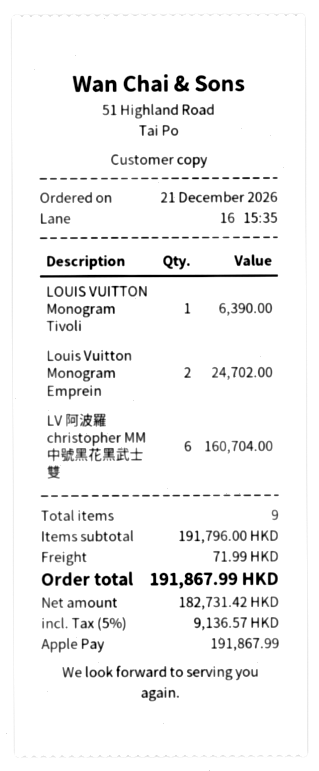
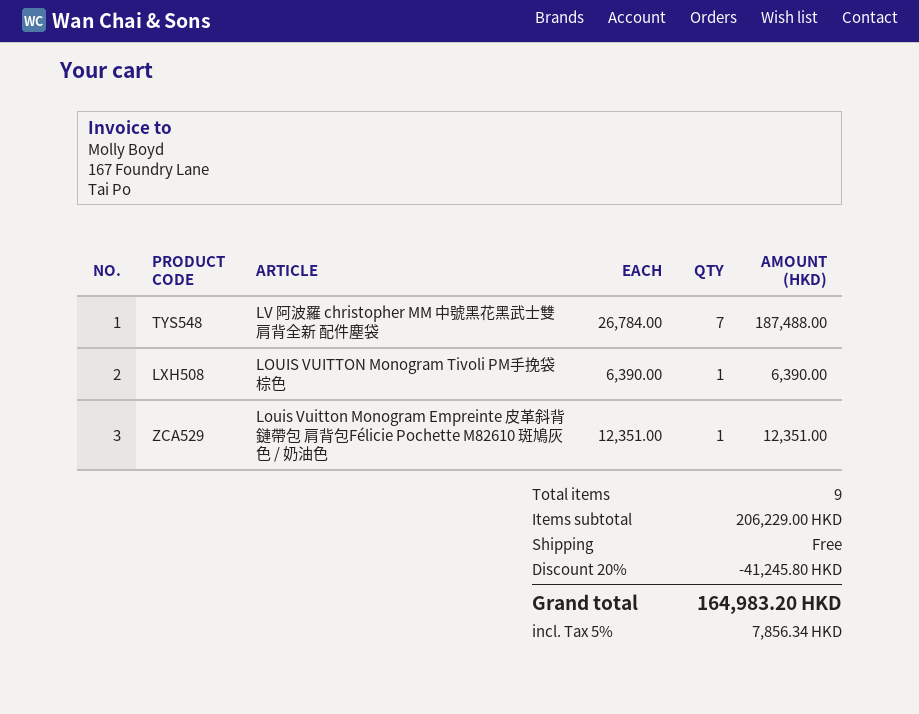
Louis Vuitton Monogram Emprein: 2 for 24702.00 -> 1 for 12351.00
LV 阿波羅 christopher MM 中號黑花黑武士雙: 6 for 160704.00 -> 7 for 187488.00
subtotal: 191796.00 -> 206229.00
discount: none -> 20% = 41245.80
shipping: 71.99 -> 0.00
tax: 5% = 9136.57 -> 5% = 7856.34
total: 191867.99 -> 164983.20

